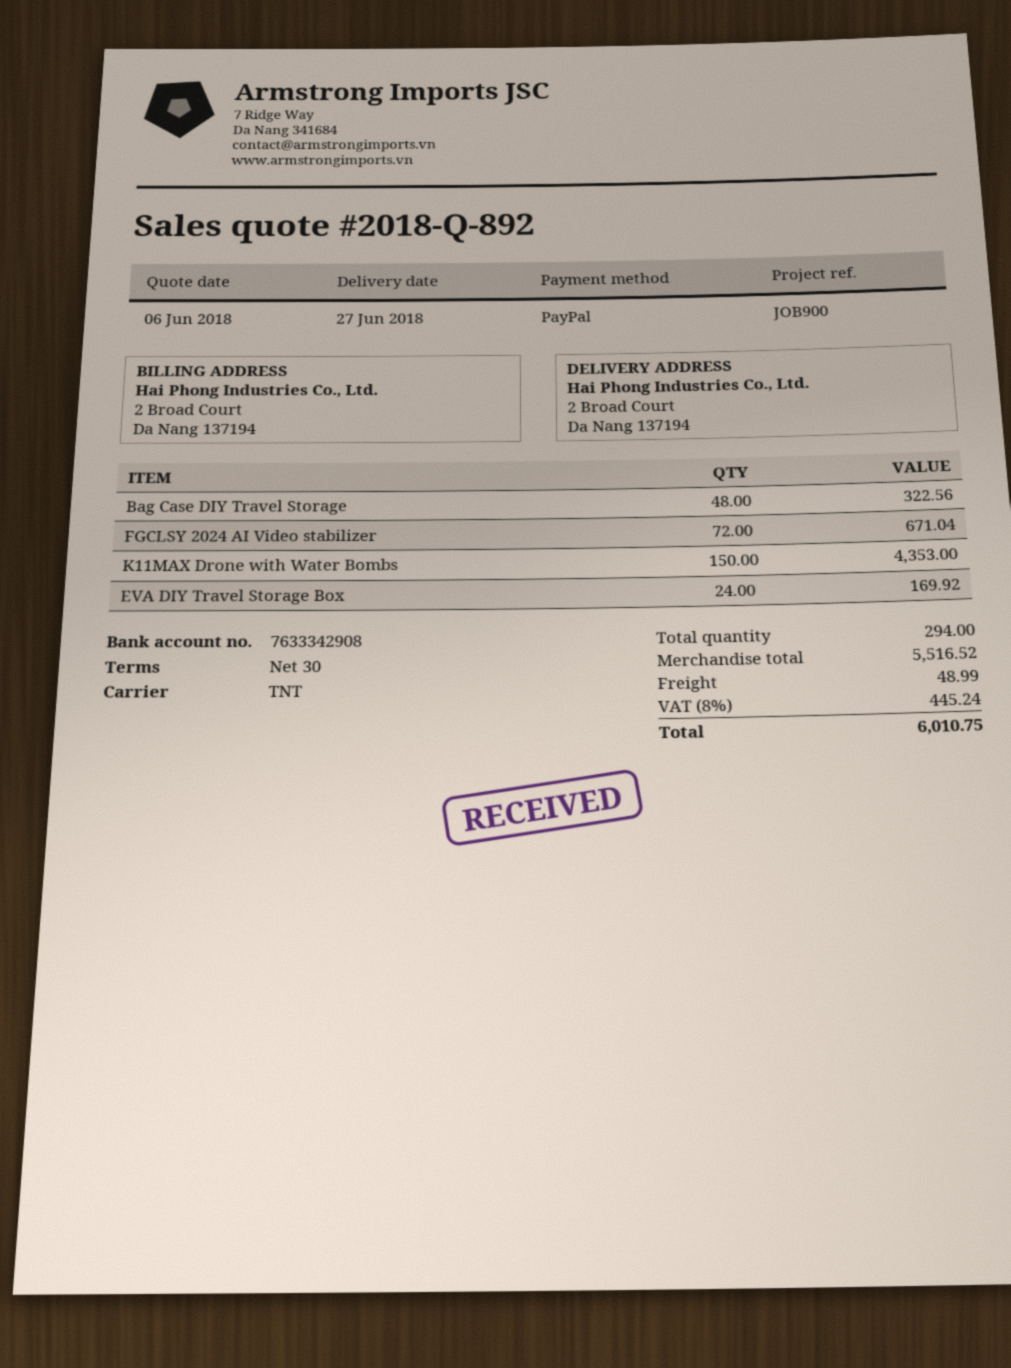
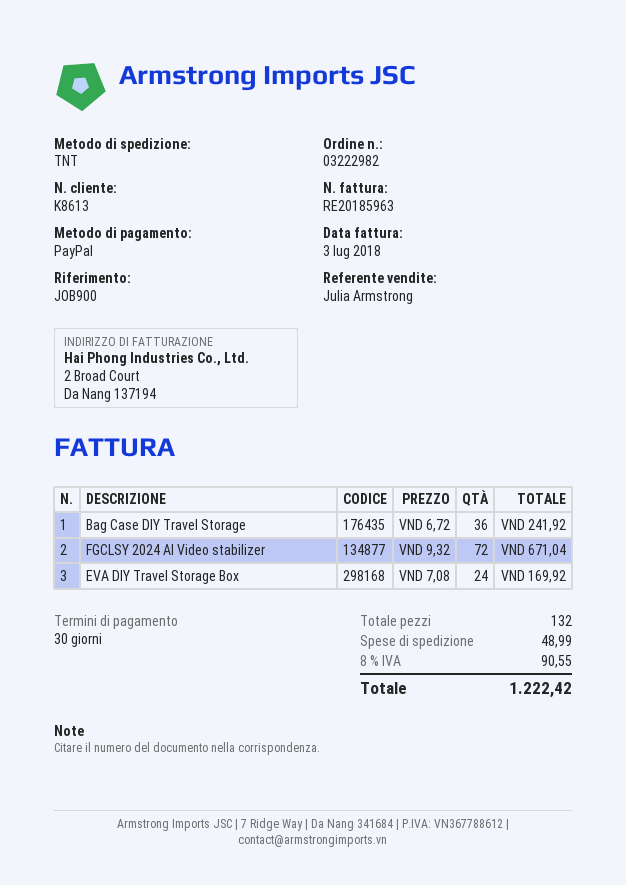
Bag Case DIY Travel Storage: 48 for 322.56 -> 36 for 241.92
K11MAX Drone with Water Bombs: 150 for 4353.00 -> none
total quantity: 294 -> 132
tax: 8% = 445.24 -> 8% = 90.55
total: 6010.75 -> 1222.42

